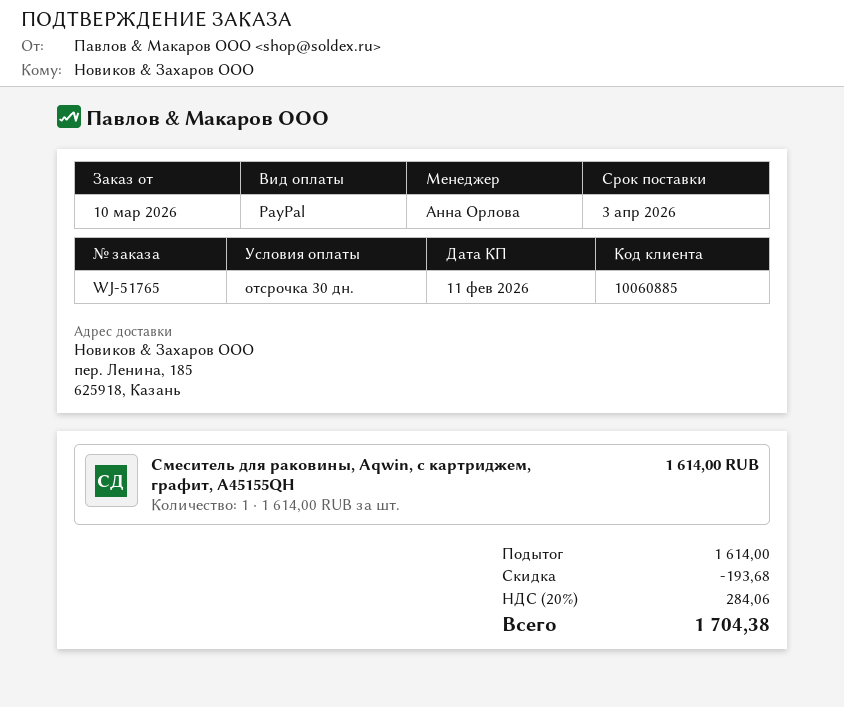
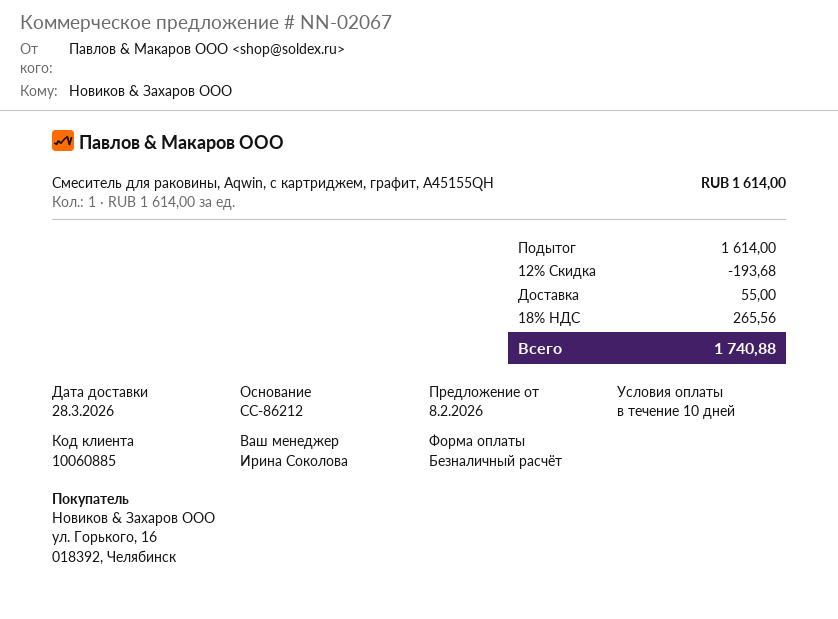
quote date: 2026-02-11 -> 2026-02-08
delivery date: 2026-04-03 -> 2026-03-28
payment terms: 30 days -> 10 days
sales rep: Анна Орлова -> Ирина Соколова
payment method: PayPal -> bank transfer
shipping: none -> 55.00
tax: 20% = 284.06 -> 18% = 265.56
total: 1704.38 -> 1740.88

